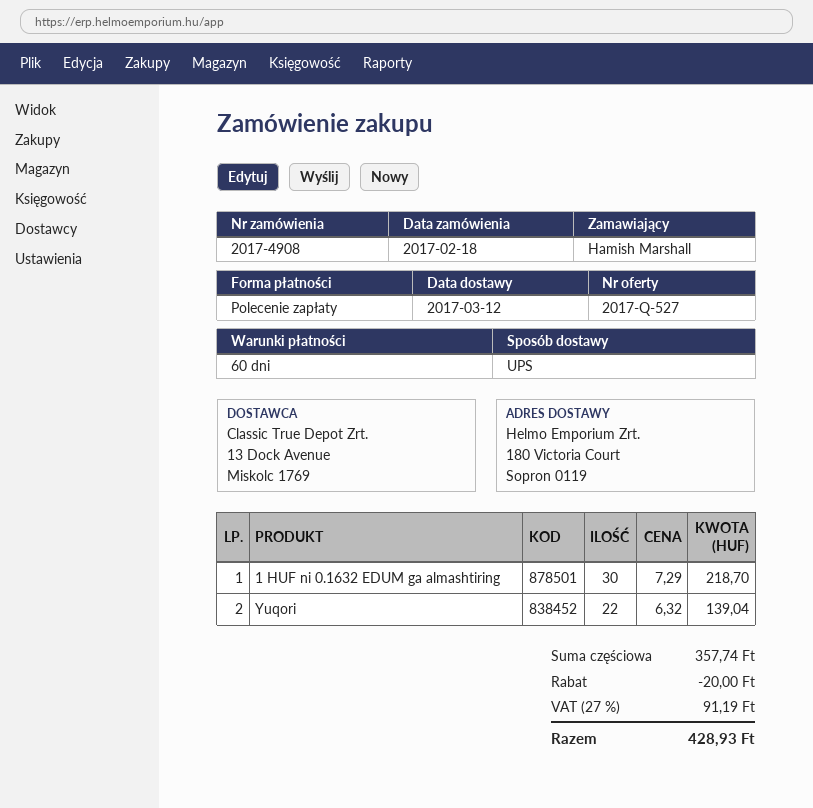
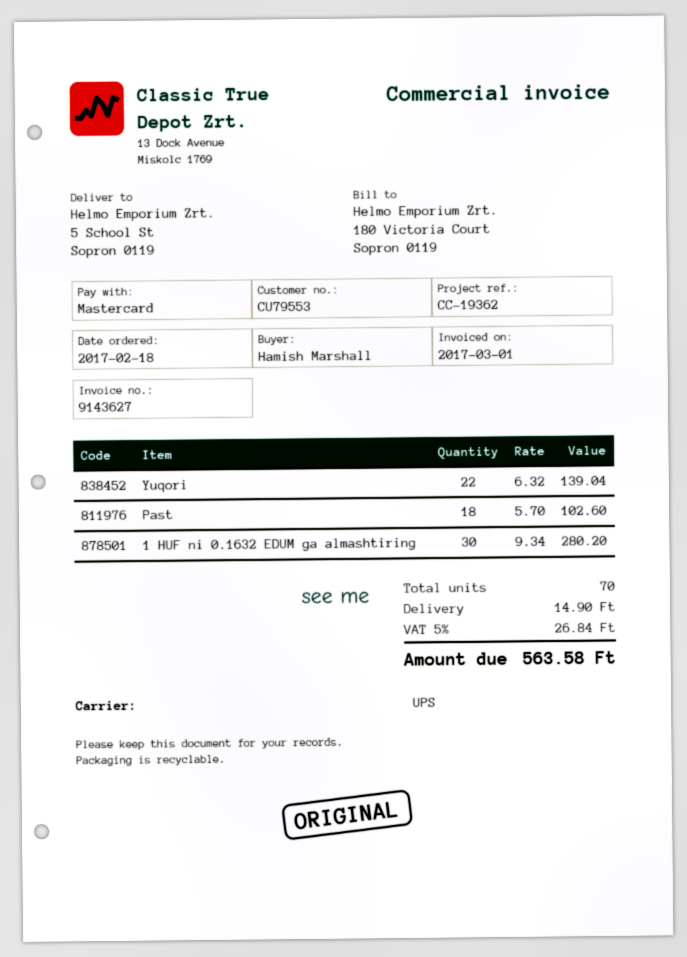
payment method: direct debit -> Mastercard
ship to: 180 Victoria Court, Sopron 0119 -> 5 School St, Sopron 0119
1 HUF ni 0.1632 EDUM ga almashtiring: 30 x 7.29 = 218.70 -> 30 x 9.34 = 280.20
Past: none -> 18 x 5.70 = 102.60
discount: 20.00 -> none
shipping: none -> 14.90
tax: 27% = 91.19 -> 5% = 26.84
total: 428.93 -> 563.58

